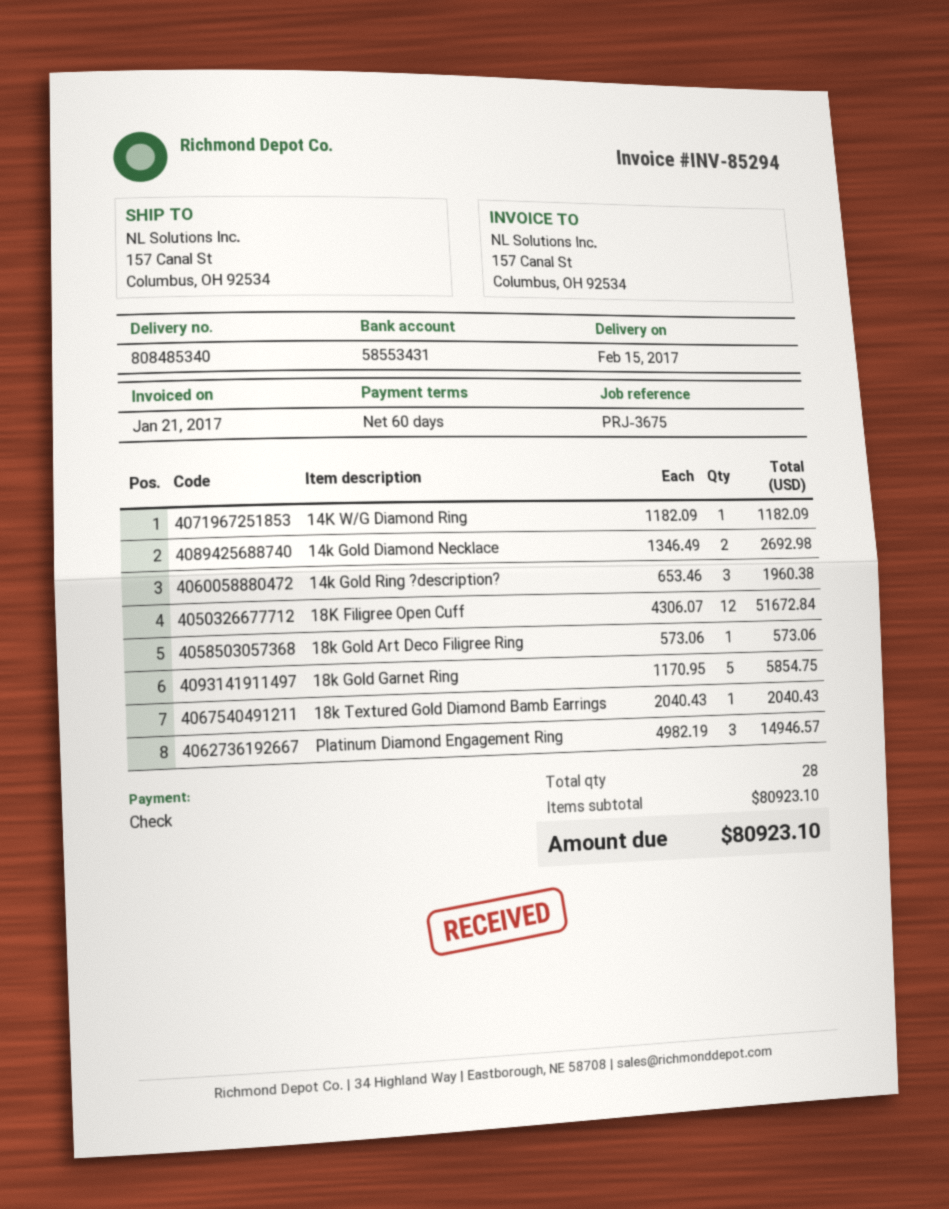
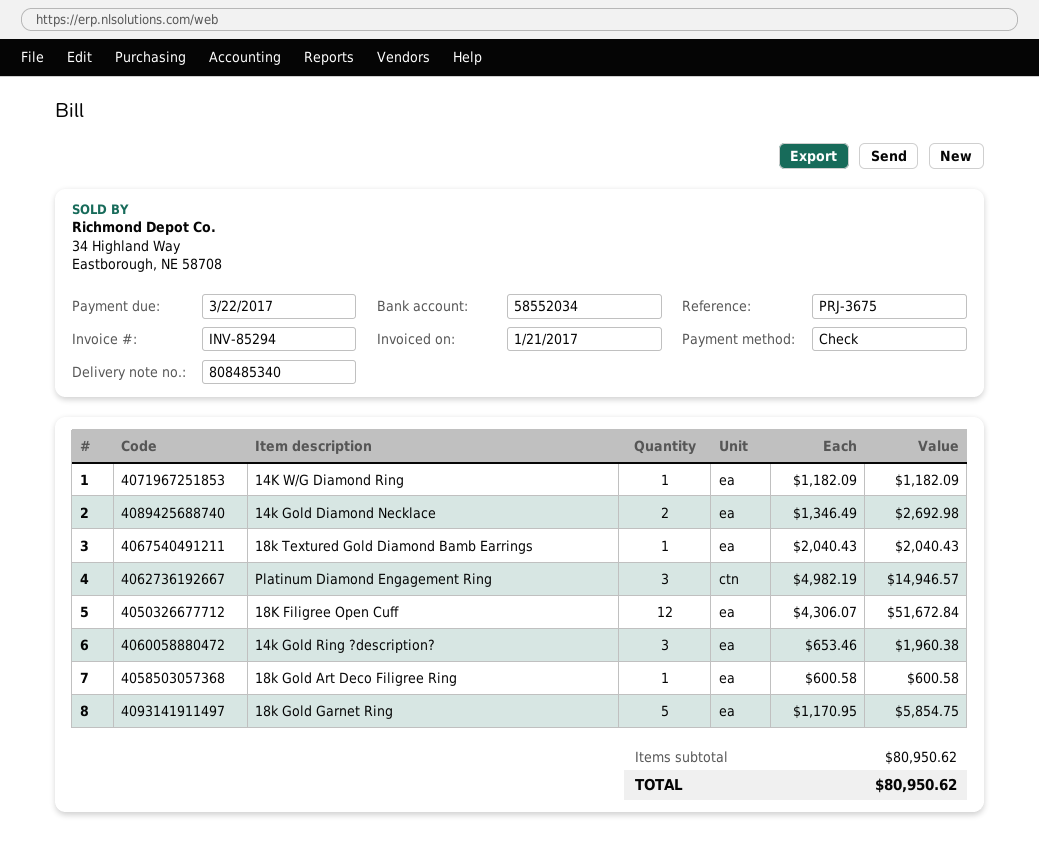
bank account: 58553431 -> 58552034
18k Gold Art Deco Filigree Ring: 1 x 573.06 = 573.06 -> 1 x 600.58 = 600.58
subtotal: 80923.10 -> 80950.62
total: 80923.10 -> 80950.62

